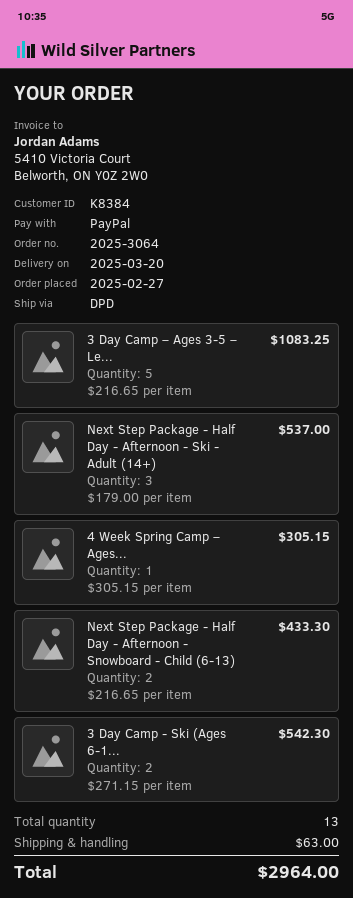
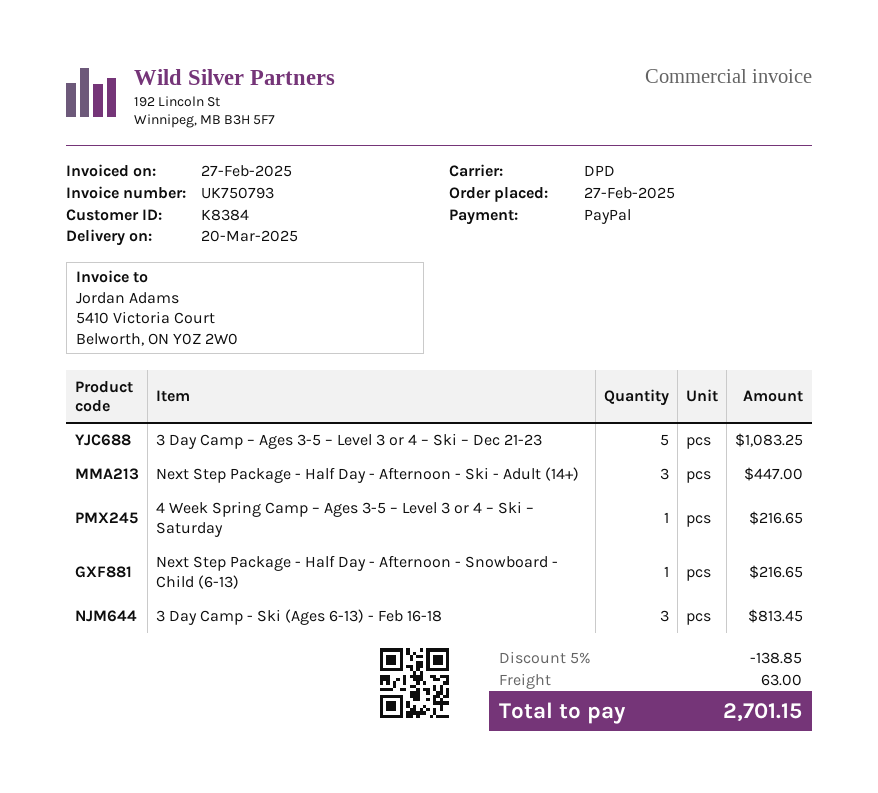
Next Step Package - Half Day - Afternoon - Ski - Adult (14+): 3 for 537.00 -> 3 for 447.00
4 Week Spring Camp – Ages...: 1 for 305.15 -> 1 for 216.65
Next Step Package - Half Day - Afternoon - Snowboard - Child (6-13): 2 for 433.30 -> 1 for 216.65
3 Day Camp - Ski (Ages 6-1...: 2 for 542.30 -> 3 for 813.45
discount: none -> 5% = 138.85
total: 2964.00 -> 2701.15

